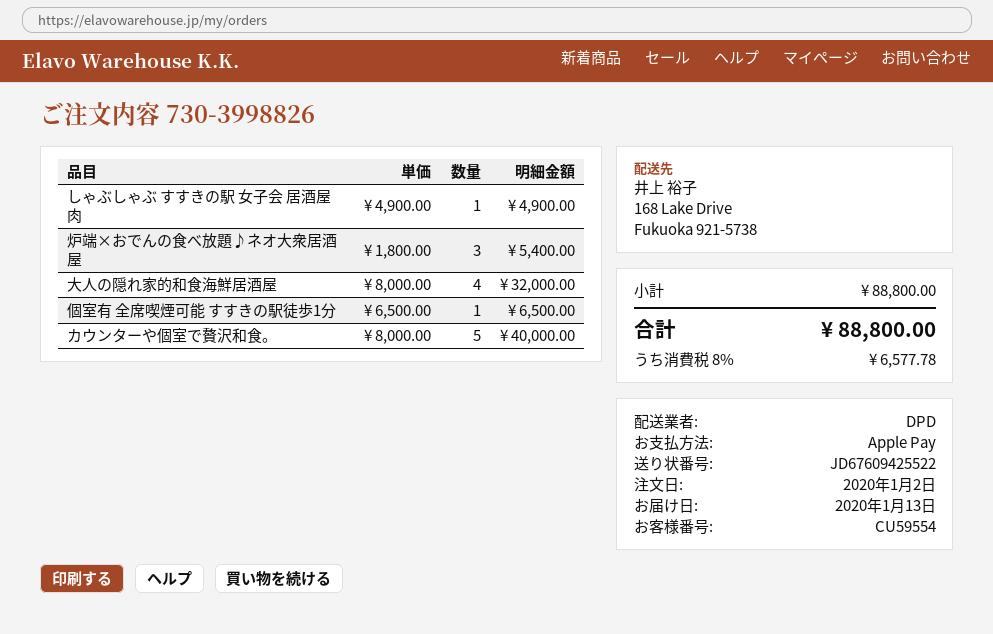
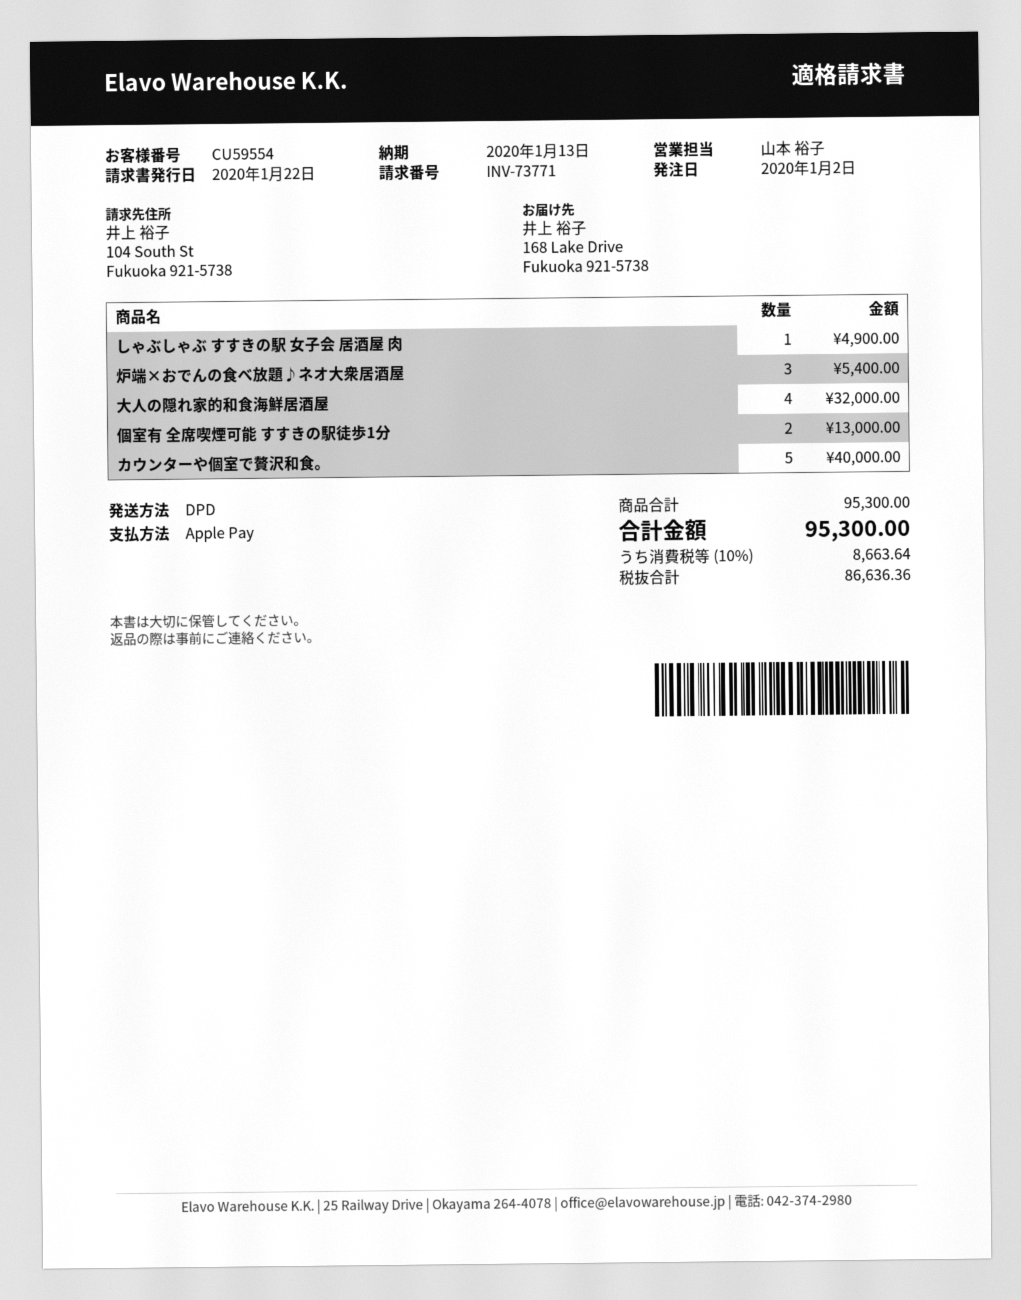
個室有 全席喫煙可能 すすきの駅徒歩1分: 1 for 6500.00 -> 2 for 13000.00
subtotal: 88800.00 -> 95300.00
tax: 8% = 6577.78 -> 10% = 8663.64
total: 88800.00 -> 95300.00

